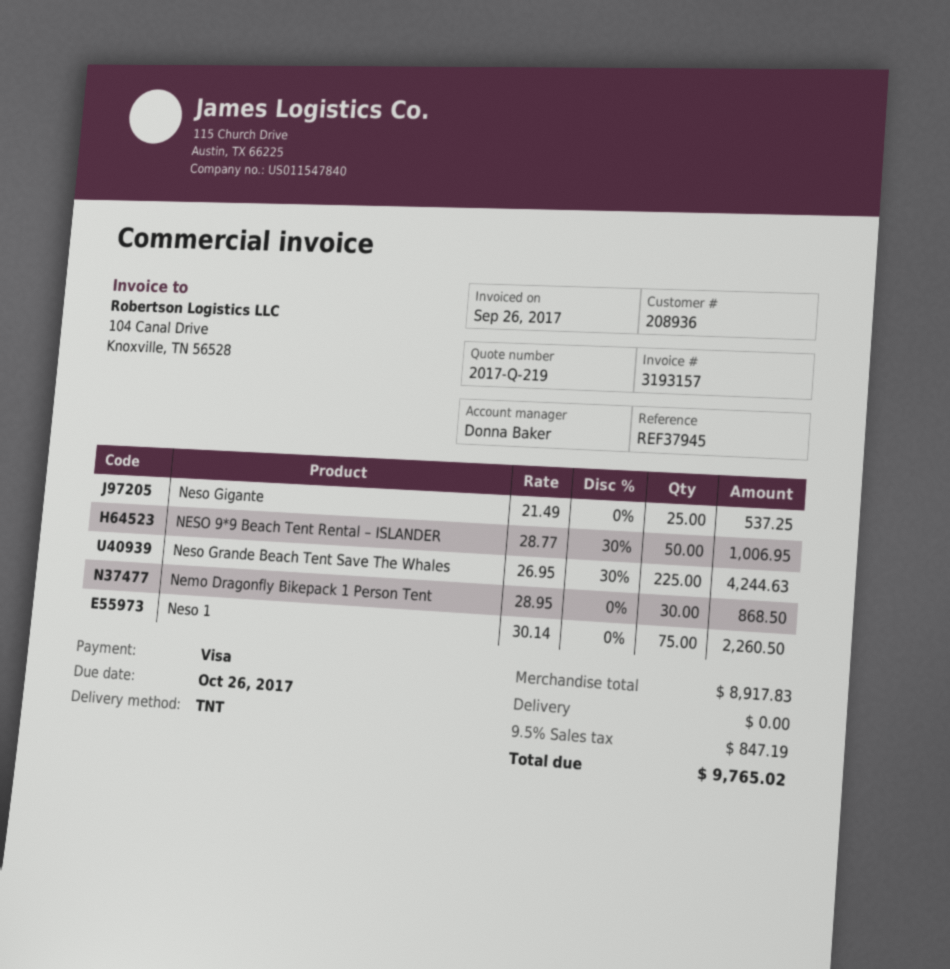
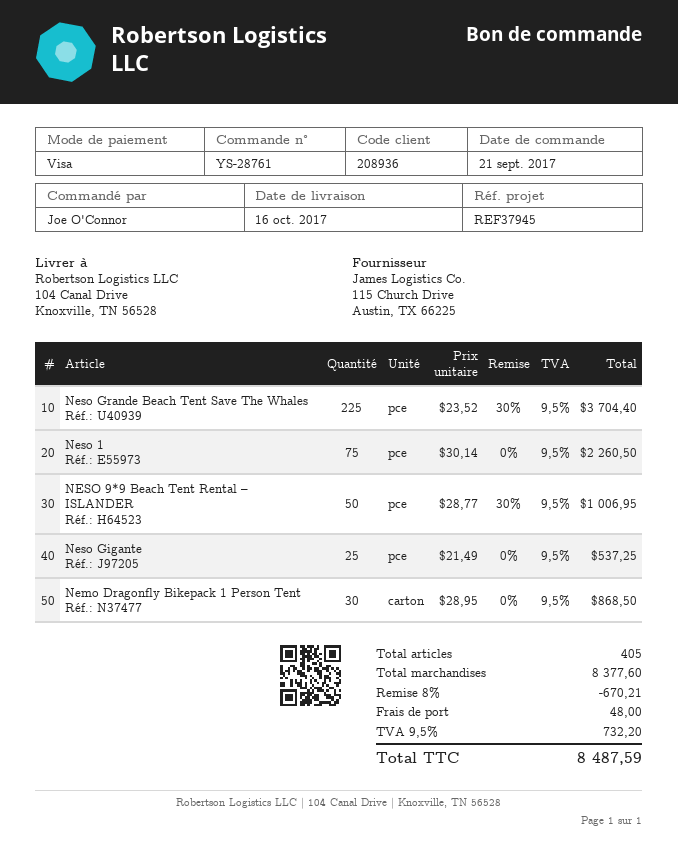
Neso Grande Beach Tent Save The Whales: 225 x 26.95 - 30% = 4244.63 -> 225 x 23.52 - 30% = 3704.40
subtotal: 8917.83 -> 8377.60
discount: none -> 8% = 670.21
shipping: 0.00 -> 48.00
tax: 9.5% = 847.19 -> 9.5% = 732.20
total: 9765.02 -> 8487.59

